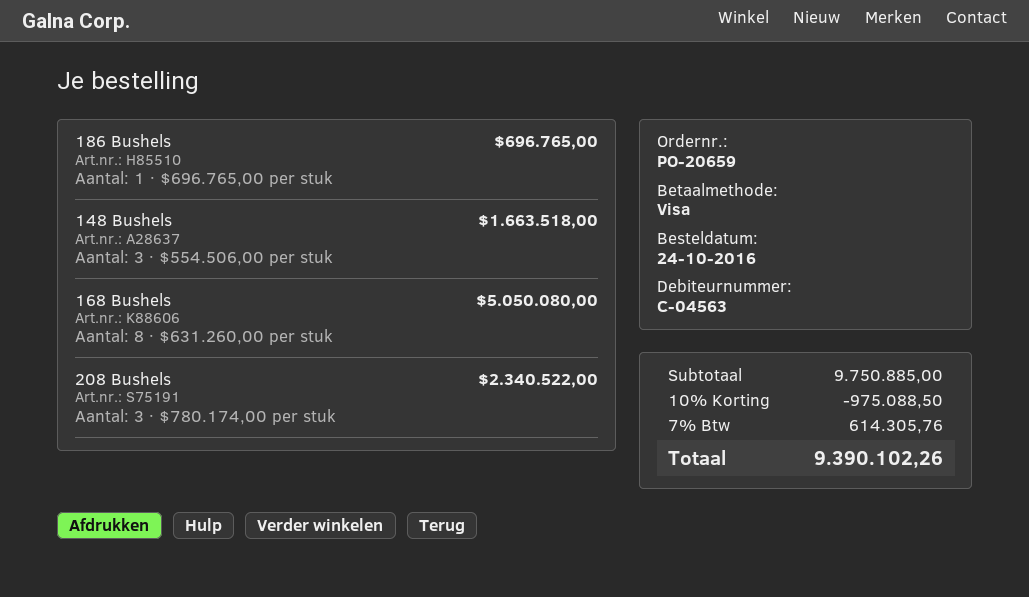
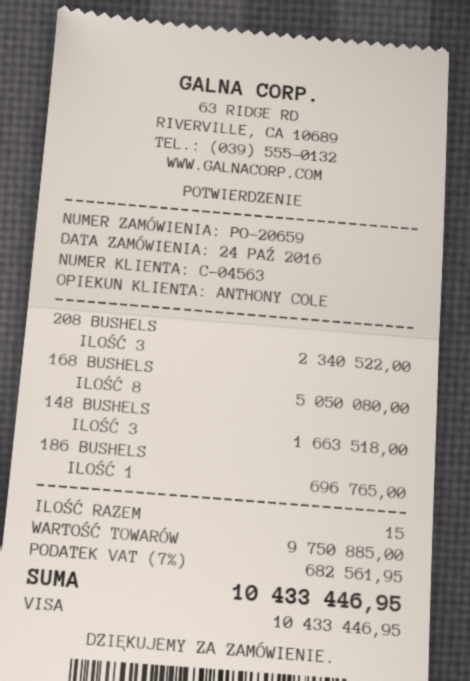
discount: 10% = 975088.50 -> none
tax: 7% = 614305.76 -> 7% = 682561.95
total: 9390102.26 -> 10433446.95

